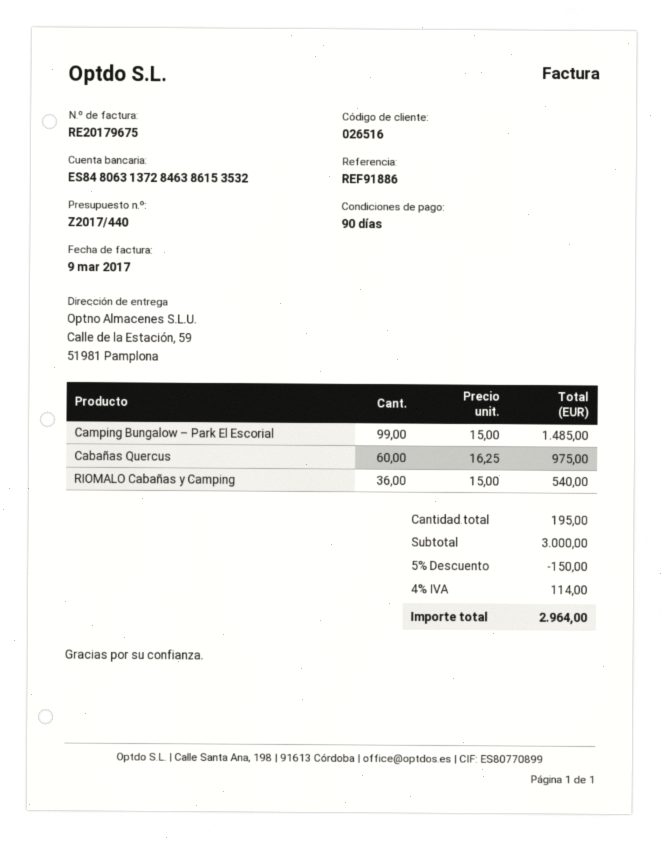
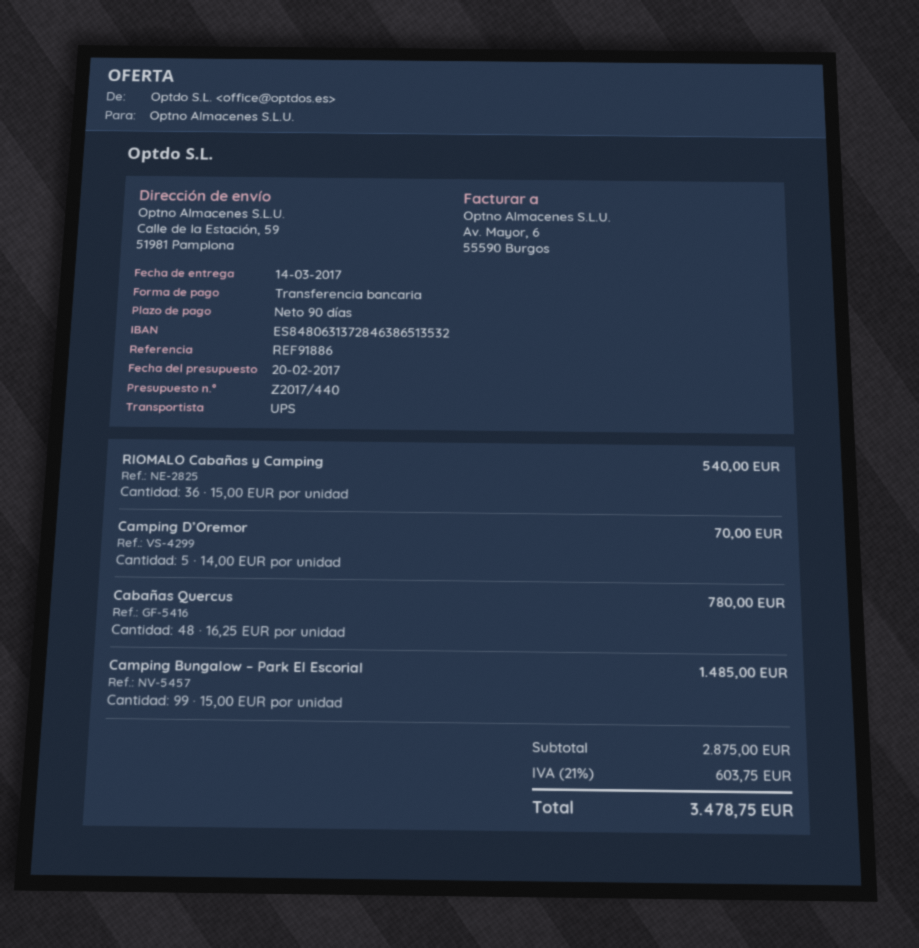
bank account: ES8480631372846386153532 -> ES8480631372846386513532
Cabañas Quercus: 60 x 16.25 = 975.00 -> 48 x 16.25 = 780.00
Camping D’Oremor: none -> 5 x 14.00 = 70.00
subtotal: 3000.00 -> 2875.00
discount: 5% = 150.00 -> none
tax: 4% = 114.00 -> 21% = 603.75
total: 2964.00 -> 3478.75

